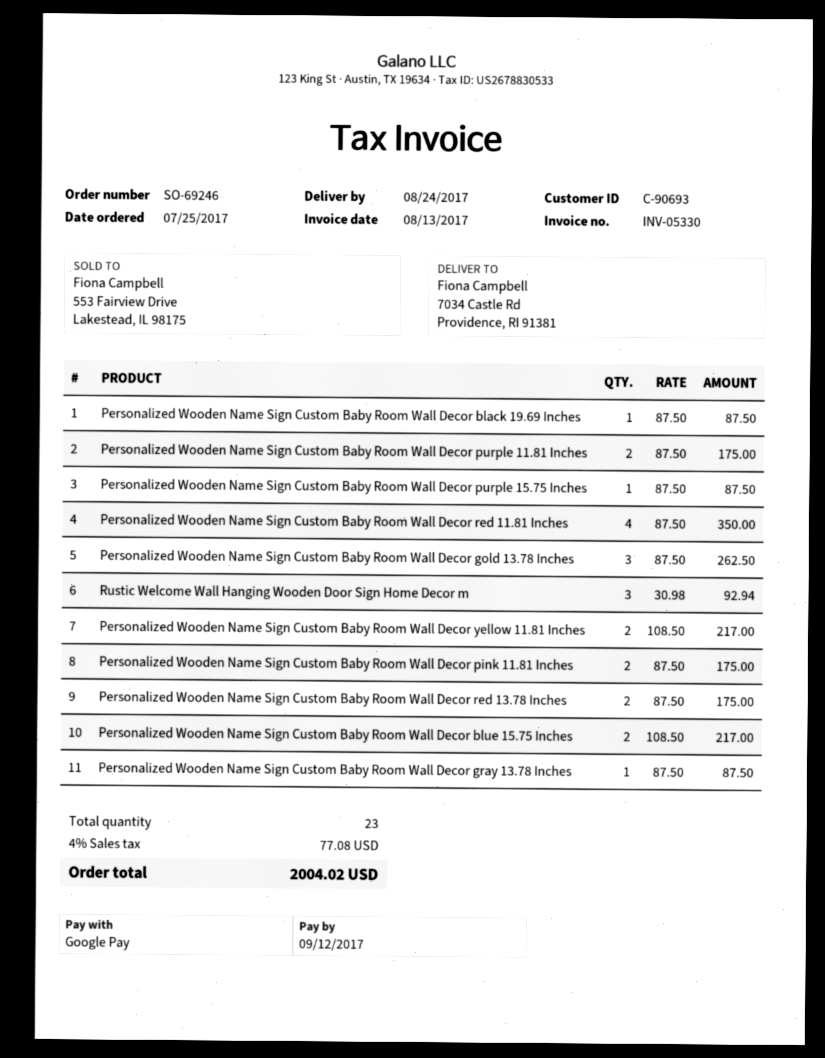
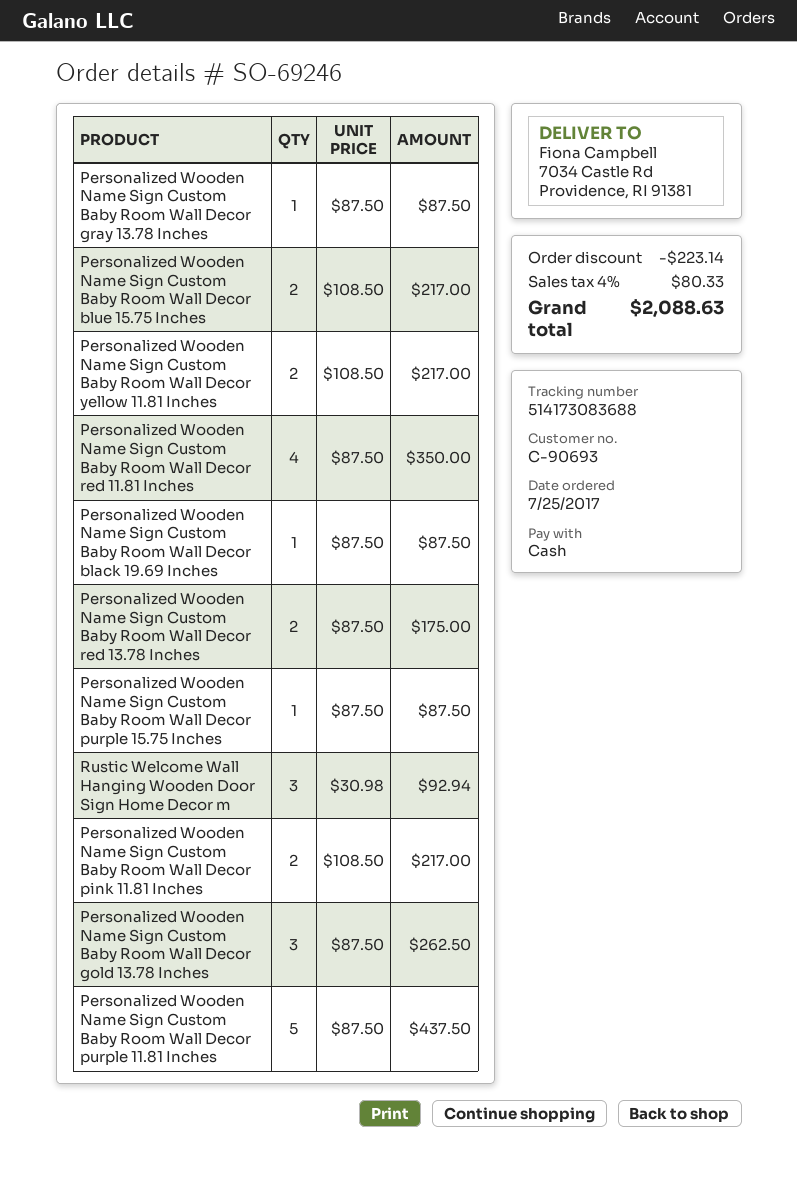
payment method: Google Pay -> cash
Personalized Wooden Name Sign Custom Baby Room Wall Decor purple 11.81 Inches: 2 x 87.50 = 175.00 -> 5 x 87.50 = 437.50
Personalized Wooden Name Sign Custom Baby Room Wall Decor pink 11.81 Inches: 2 x 87.50 = 175.00 -> 2 x 108.50 = 217.00
discount: none -> 223.14
tax: 4% = 77.08 -> 4% = 80.33
total: 2004.02 -> 2088.63

